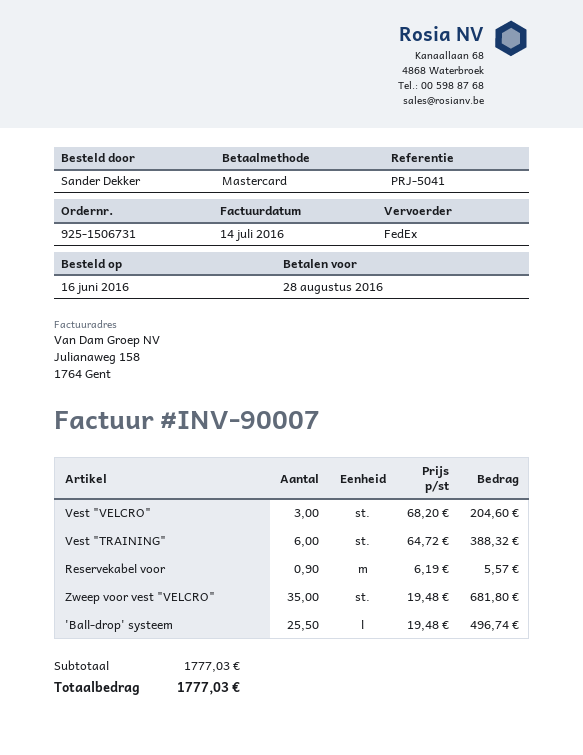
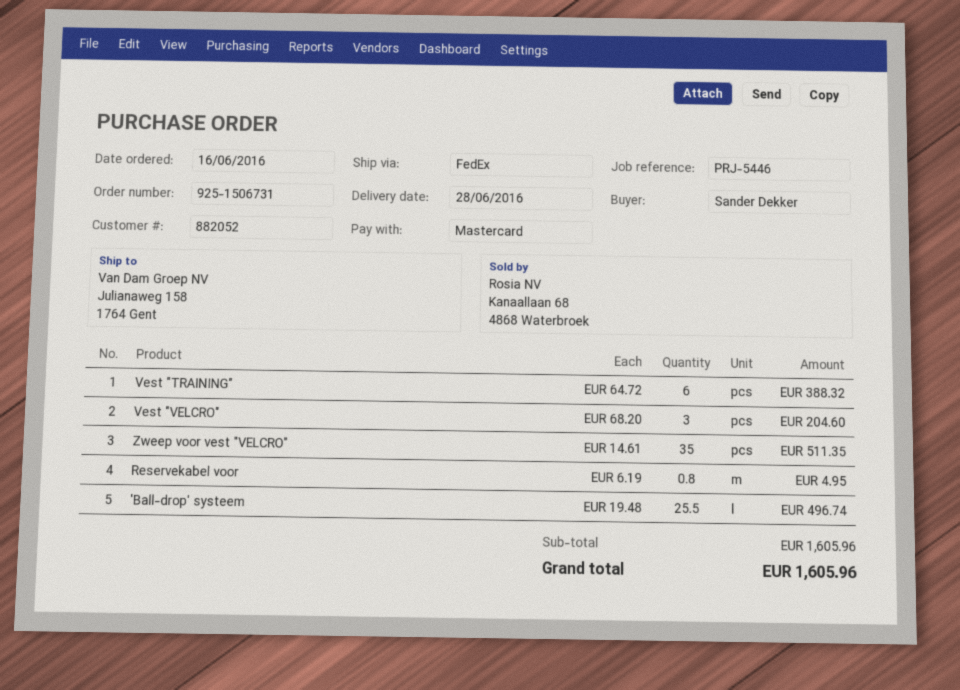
reference: PRJ-5041 -> PRJ-5446
Reservekabel voor: 0.9 x 6.19 = 5.57 -> 0.8 x 6.19 = 4.95
Zweep voor vest "VELCRO": 35 x 19.48 = 681.80 -> 35 x 14.61 = 511.35
subtotal: 1777.03 -> 1605.96
total: 1777.03 -> 1605.96

